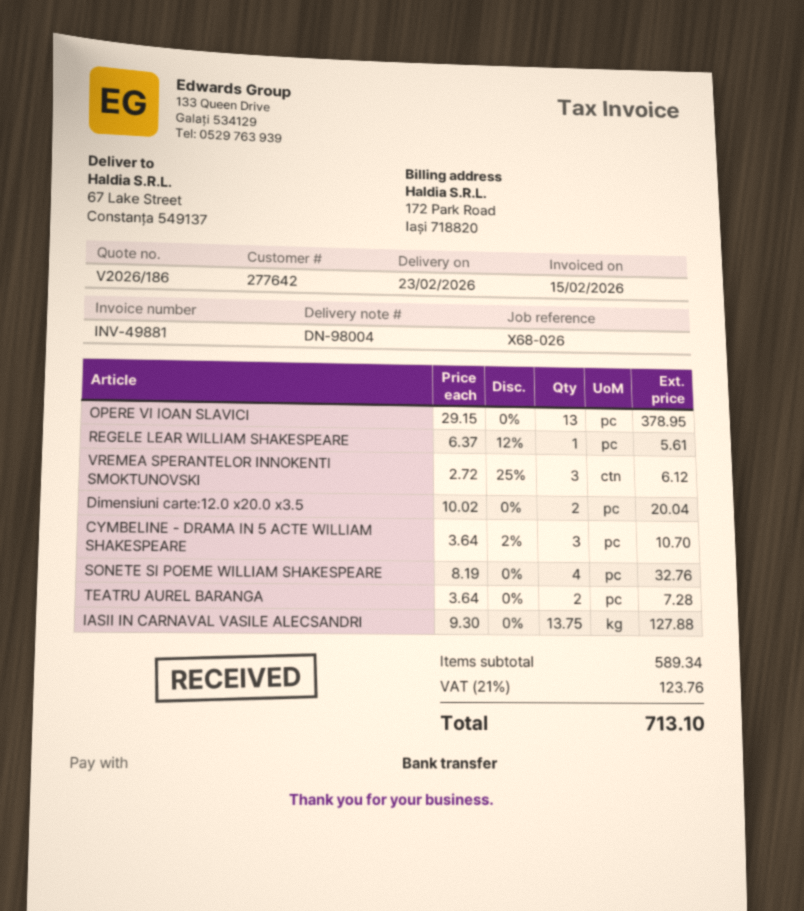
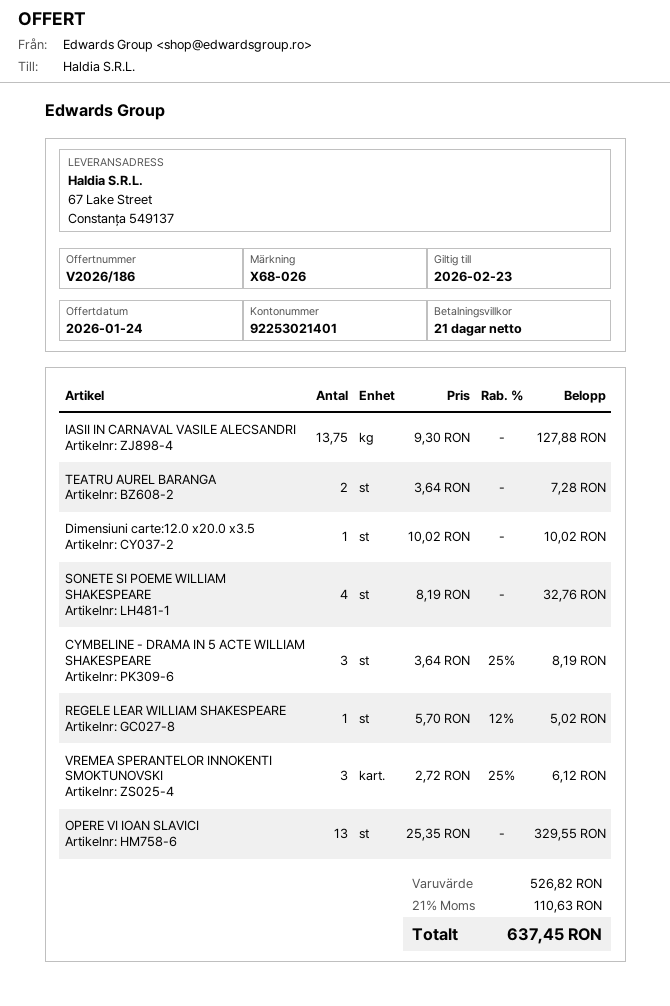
OPERE VI IOAN SLAVICI: 13 x 29.15 = 378.95 -> 13 x 25.35 = 329.55
REGELE LEAR WILLIAM SHAKESPEARE: 1 x 6.37 - 12% = 5.61 -> 1 x 5.70 - 12% = 5.02
Dimensiuni carte:12.0 x20.0 x3.5: 2 x 10.02 = 20.04 -> 1 x 10.02 = 10.02
CYMBELINE - DRAMA IN 5 ACTE WILLIAM SHAKESPEARE: 3 x 3.64 - 2% = 10.70 -> 3 x 3.64 - 25% = 8.19
subtotal: 589.34 -> 526.82
tax: 21% = 123.76 -> 21% = 110.63
total: 713.10 -> 637.45

